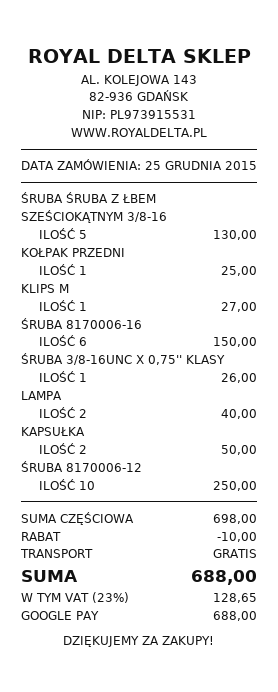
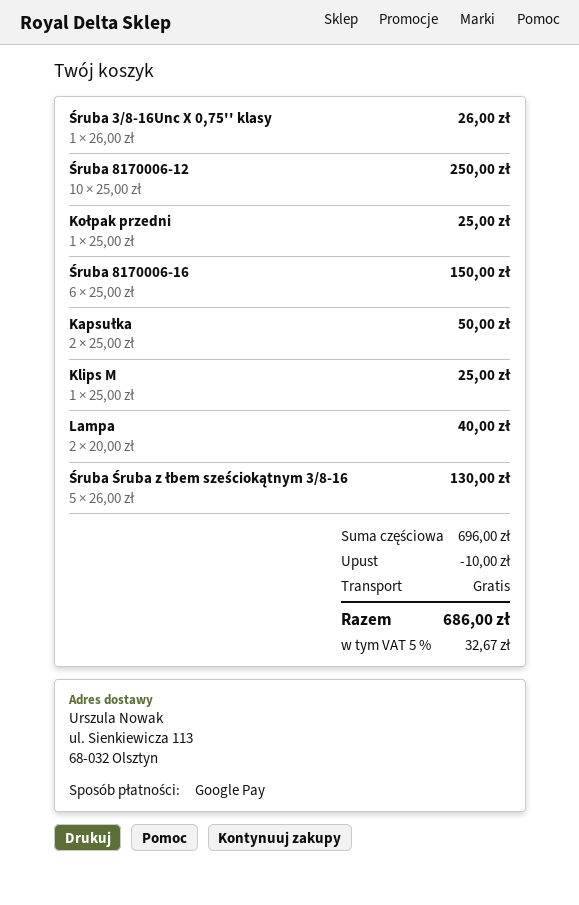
KLIPS M: 1 for 27.00 -> 1 for 25.00
subtotal: 698.00 -> 696.00
tax: 23% = 128.65 -> 5% = 32.67
total: 688.00 -> 686.00

